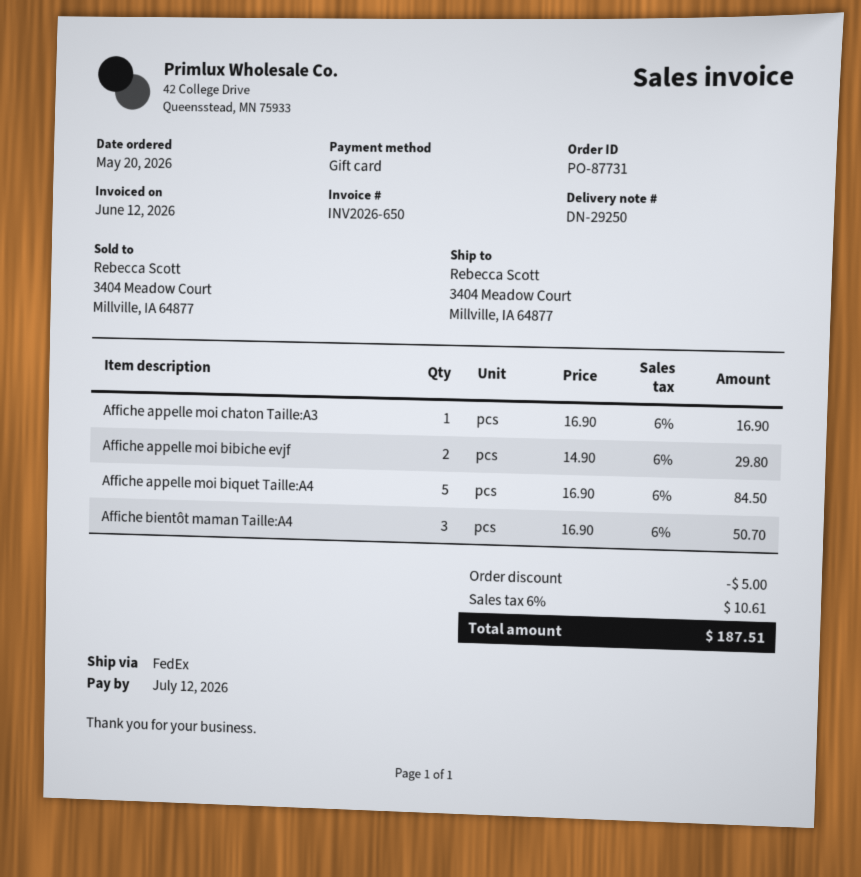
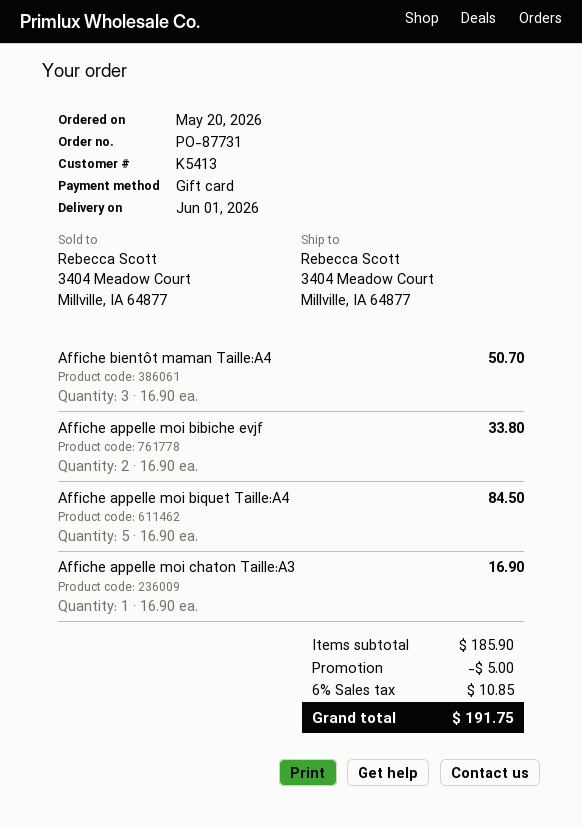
Affiche appelle moi bibiche evjf: 2 x 14.90 = 29.80 -> 2 x 16.90 = 33.80
tax: 6% = 10.61 -> 6% = 10.85
total: 187.51 -> 191.75

